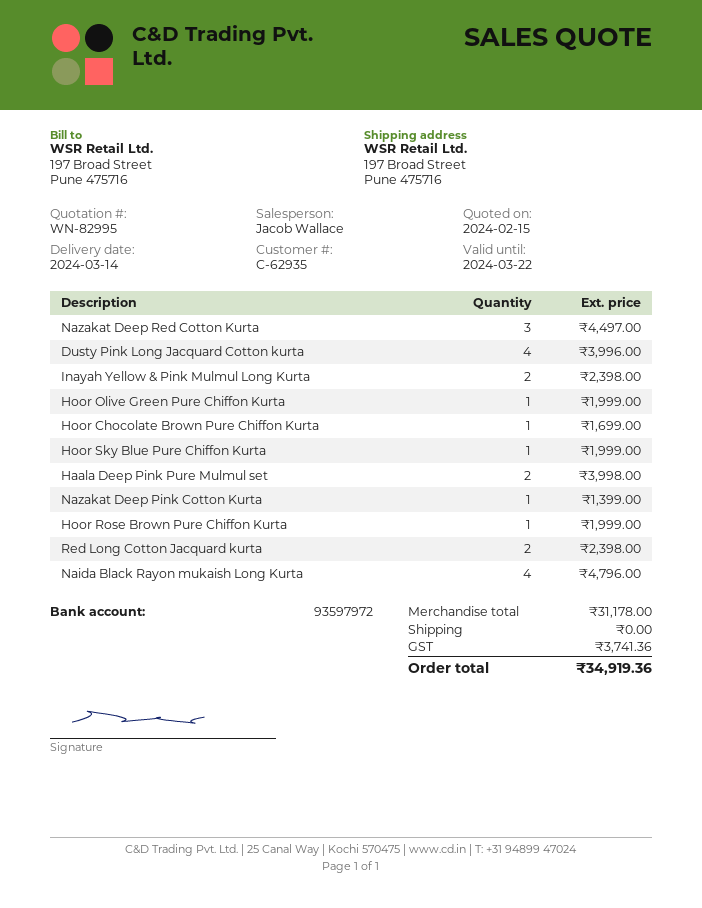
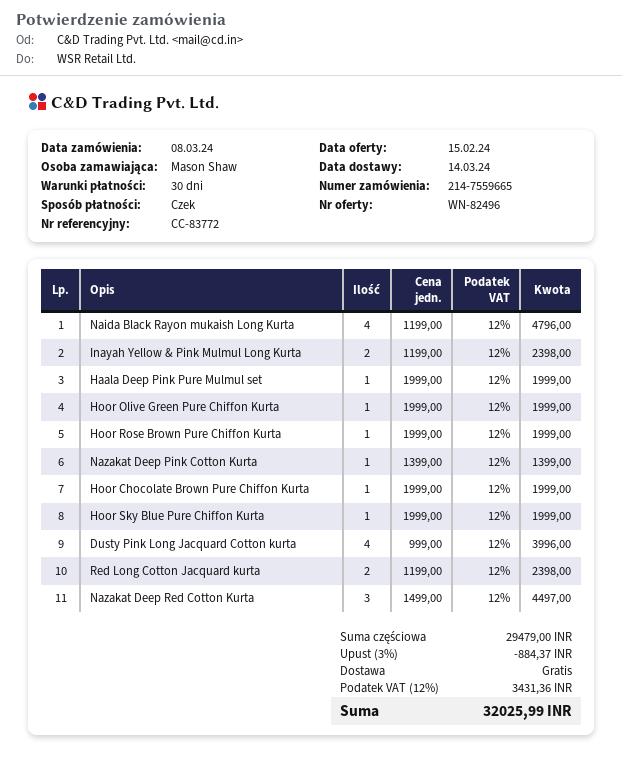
quote number: WN-82995 -> WN-82496
Hoor Chocolate Brown Pure Chiffon Kurta: 1 for 1699.00 -> 1 for 1999.00
Haala Deep Pink Pure Mulmul set: 2 for 3998.00 -> 1 for 1999.00
subtotal: 31178.00 -> 29479.00
discount: none -> 3% = 884.37
tax: 3741.36 -> 3431.36
total: 34919.36 -> 32025.99

